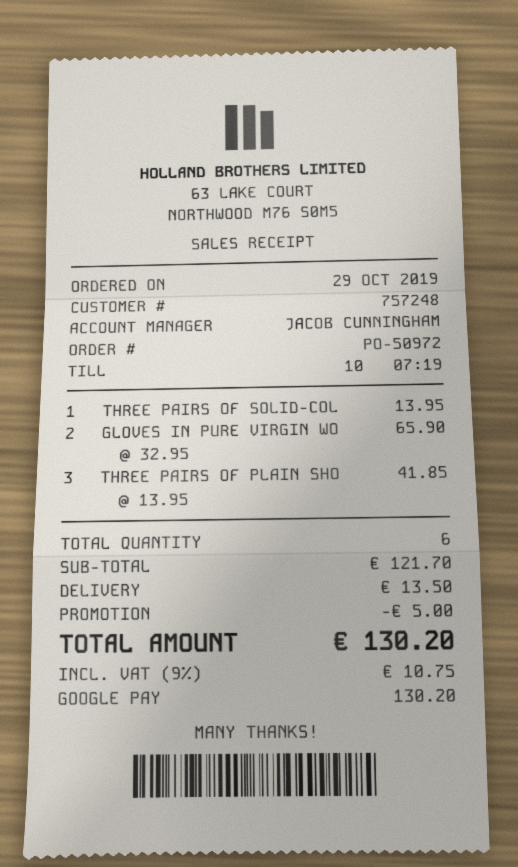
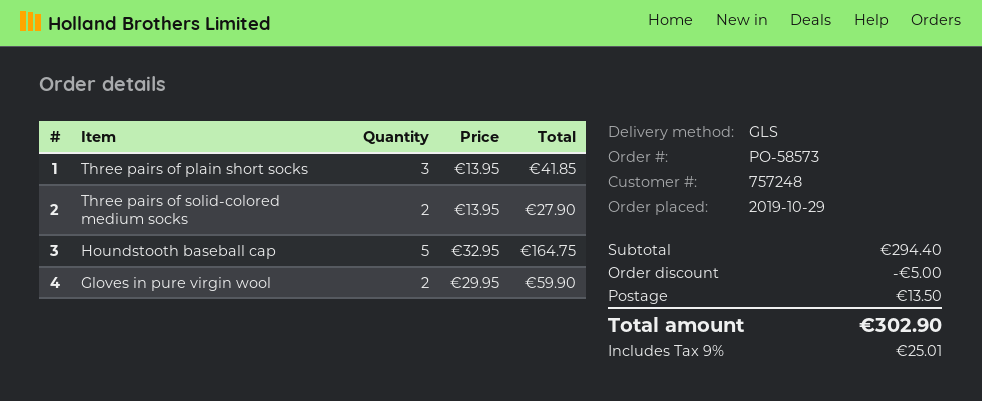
order number: PO-50972 -> PO-58573
THREE PAIRS OF SOLID-COL: 1 x 13.95 = 13.95 -> 2 x 13.95 = 27.90
GLOVES IN PURE VIRGIN WO: 2 x 32.95 = 65.90 -> 2 x 29.95 = 59.90
Houndstooth baseball cap: none -> 5 x 32.95 = 164.75
subtotal: 121.70 -> 294.40
tax: 9% = 10.75 -> 9% = 25.01
total: 130.20 -> 302.90

